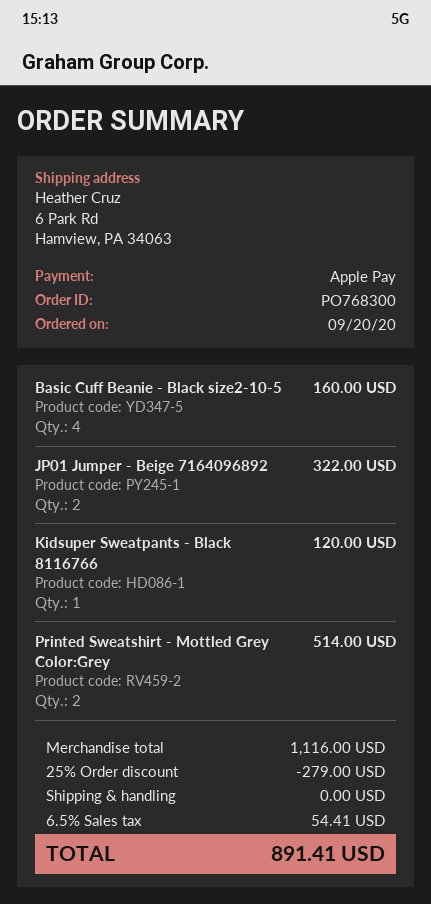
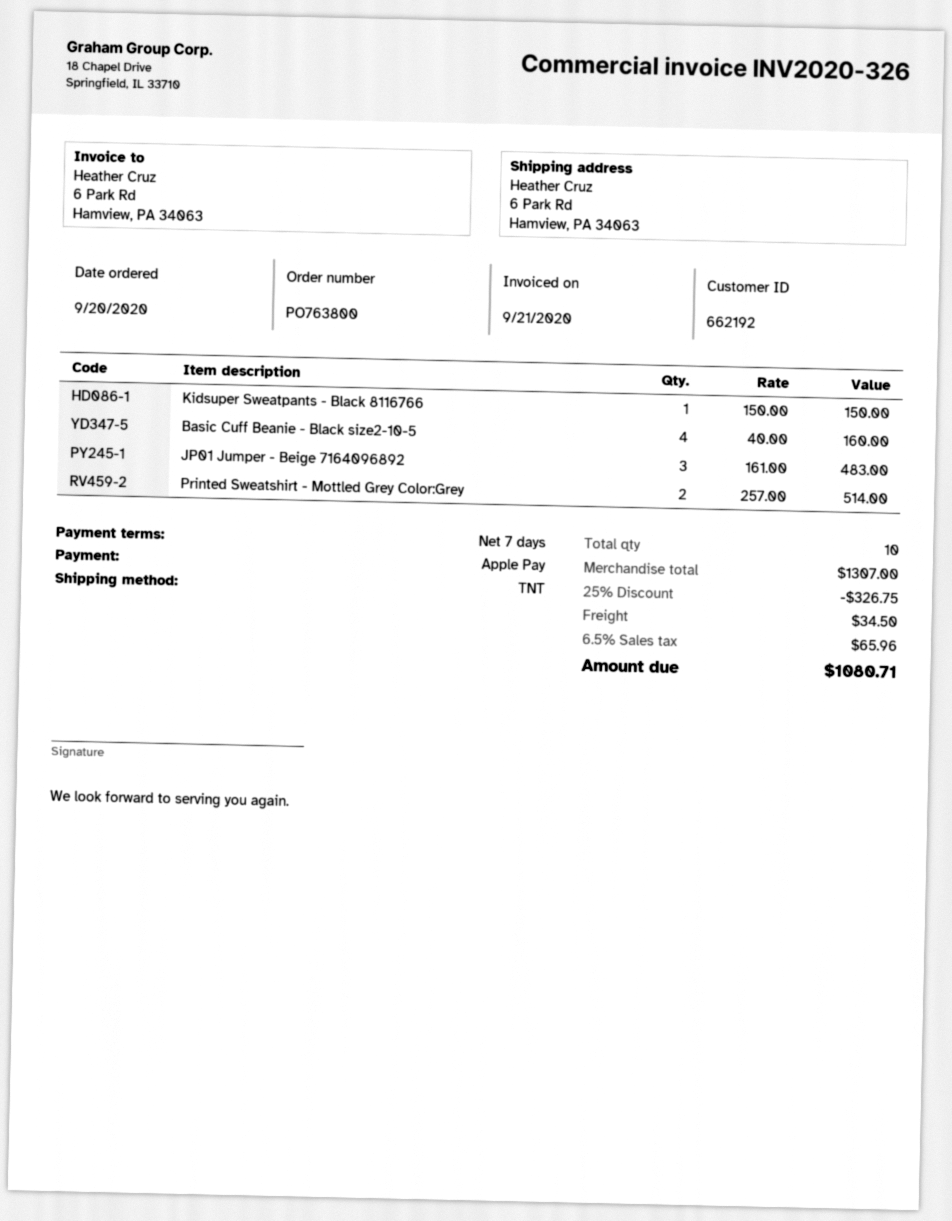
order number: PO768300 -> PO763800
JP01 Jumper - Beige 7164096892: 2 for 322.00 -> 3 for 483.00
Kidsuper Sweatpants - Black 8116766: 1 for 120.00 -> 1 for 150.00
subtotal: 1116.00 -> 1307.00
discount: 25% = 279.00 -> 25% = 326.75
shipping: 0.00 -> 34.50
tax: 6.5% = 54.41 -> 6.5% = 65.96
total: 891.41 -> 1080.71

